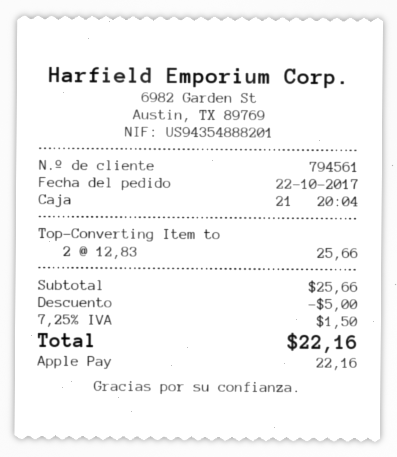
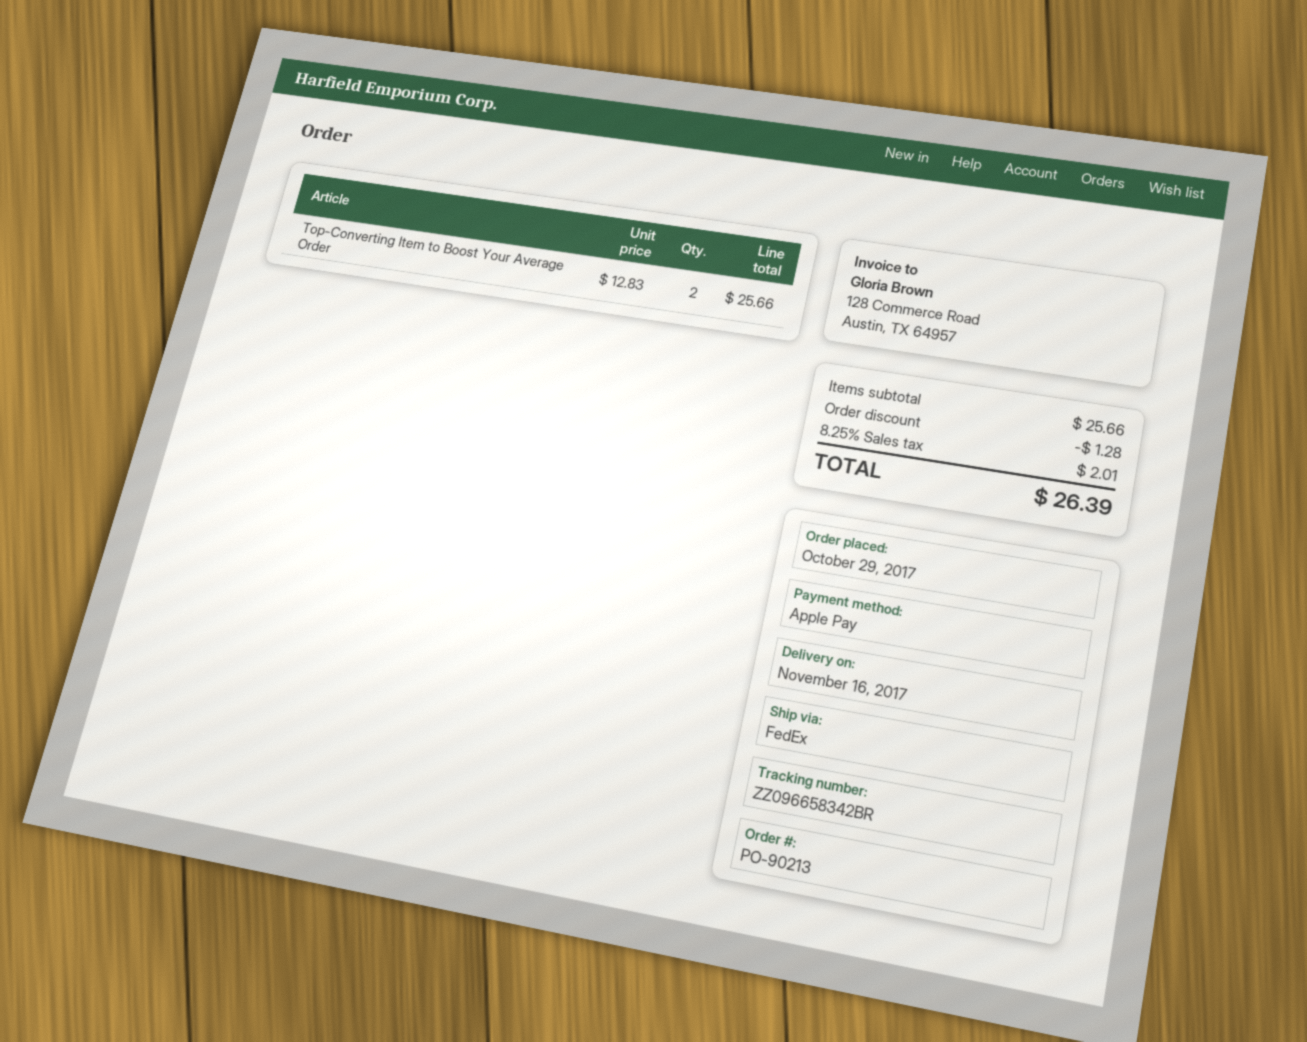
order date: 2017-10-22 -> 2017-10-29
discount: 5.00 -> 1.28
tax: 7.25% = 1.50 -> 8.25% = 2.01
total: 22.16 -> 26.39

